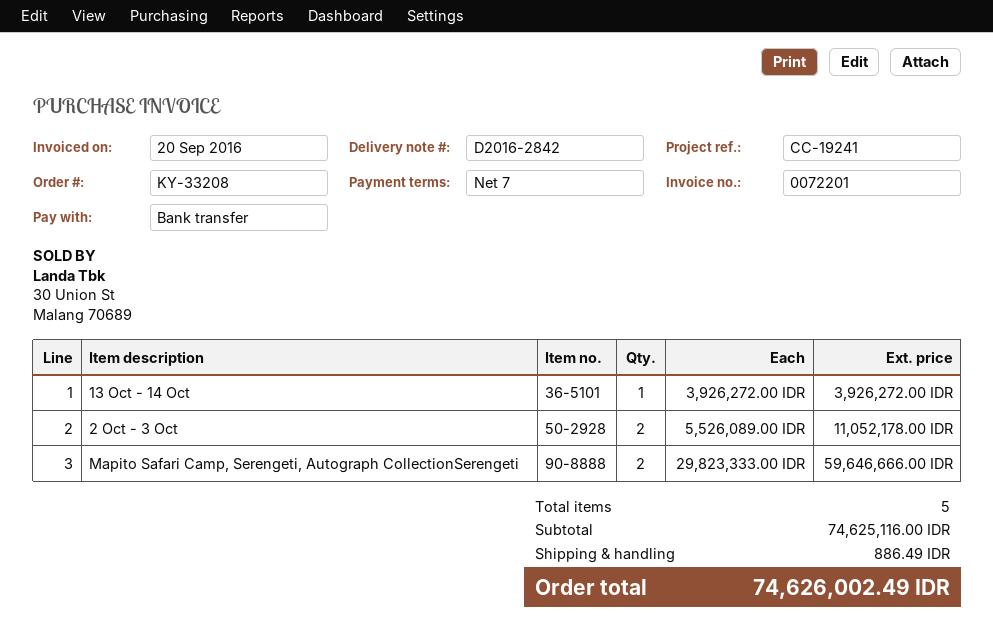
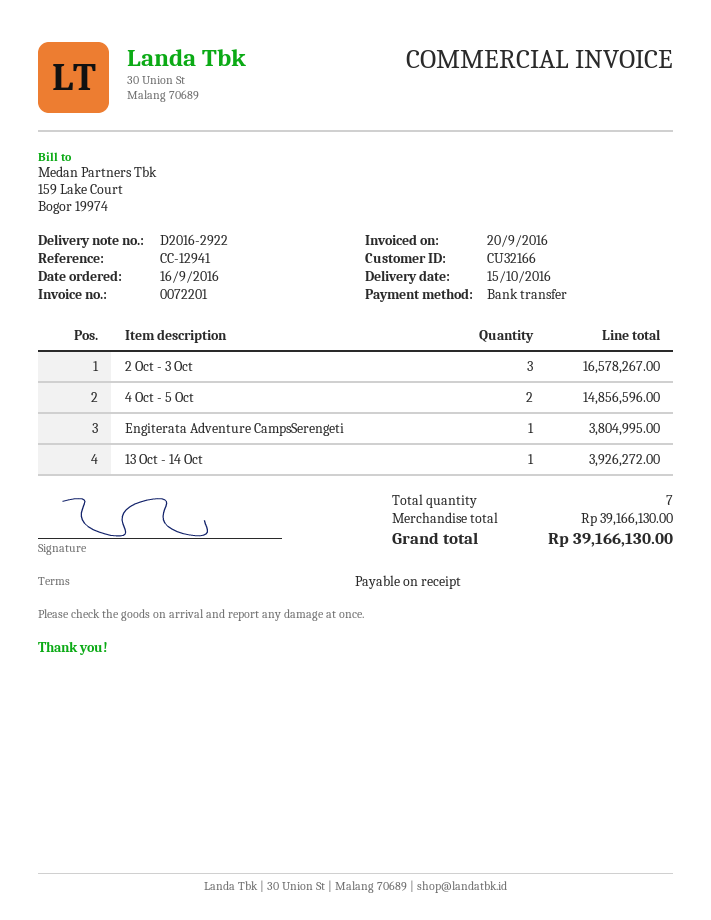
delivery note number: D2016-2842 -> D2016-2922
payment terms: 7 days -> on receipt
reference: CC-19241 -> CC-12941
2 Oct - 3 Oct: 2 for 11052178.00 -> 3 for 16578267.00
Mapito Safari Camp, Serengeti, Autograph CollectionSerengeti: 2 for 59646666.00 -> none
4 Oct - 5 Oct: none -> 2 for 14856596.00
Engiterata Adventure CampsSerengeti: none -> 1 for 3804995.00
total quantity: 5 -> 7
subtotal: 74625116.00 -> 39166130.00
shipping: 886.49 -> none
total: 74626002.49 -> 39166130.00

